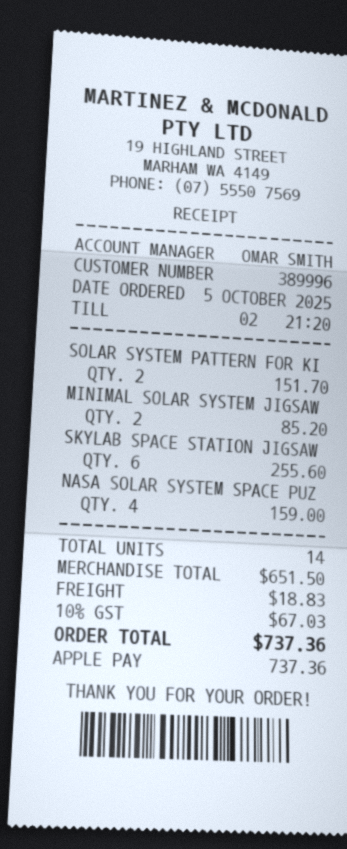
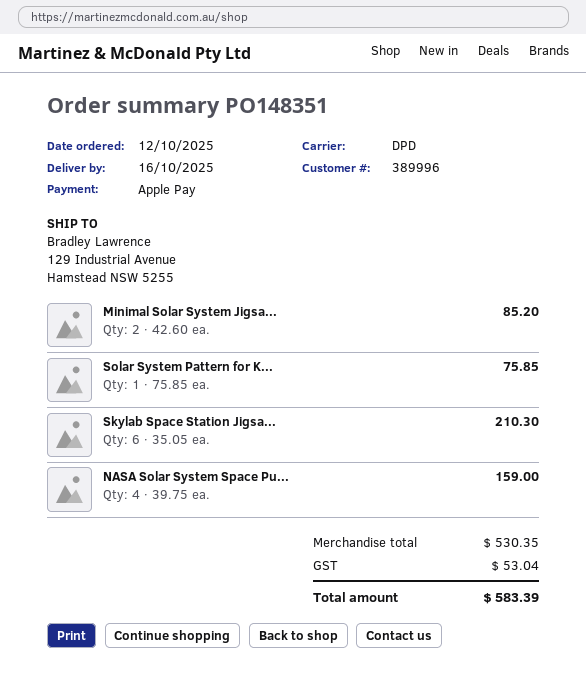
order date: 2025-10-05 -> 2025-10-12
SOLAR SYSTEM PATTERN FOR KI: 2 for 151.70 -> 1 for 75.85
SKYLAB SPACE STATION JIGSAW: 6 for 255.60 -> 6 for 210.30
subtotal: 651.50 -> 530.35
shipping: 18.83 -> none
tax: 67.03 -> 53.04
total: 737.36 -> 583.39

